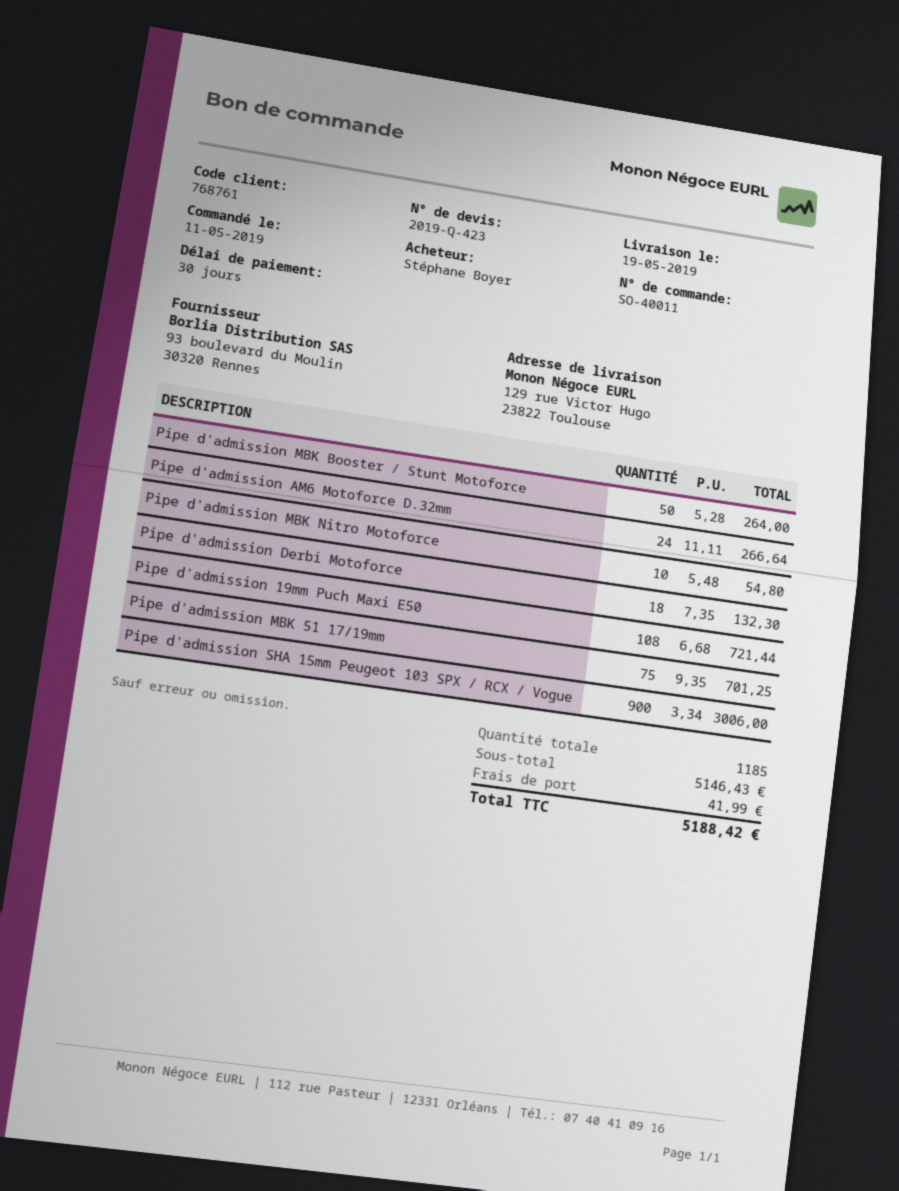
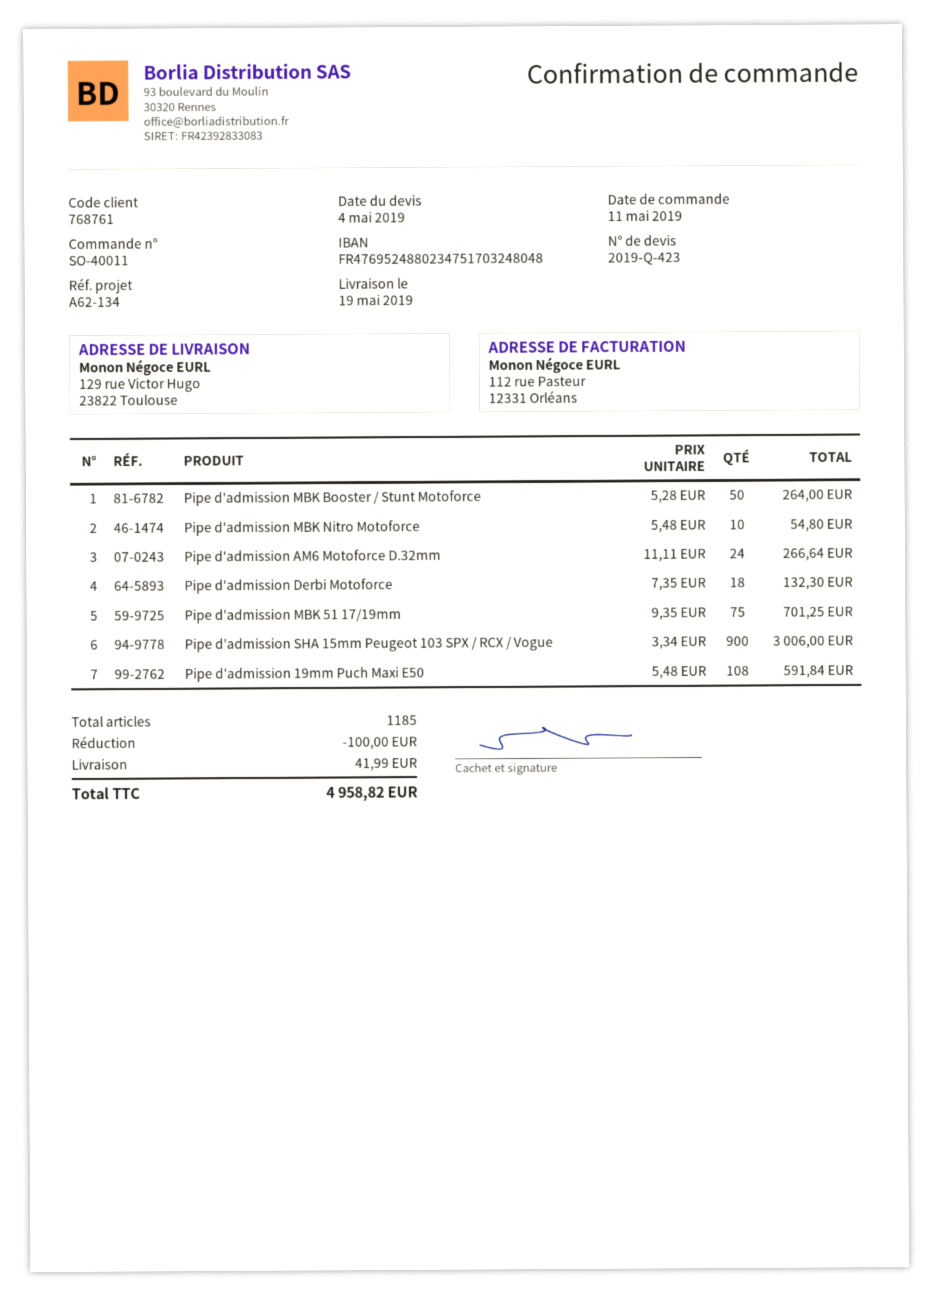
Pipe d'admission 19mm Puch Maxi E50: 108 x 6.68 = 721.44 -> 108 x 5.48 = 591.84
discount: none -> 100.00
total: 5188.42 -> 4958.82

